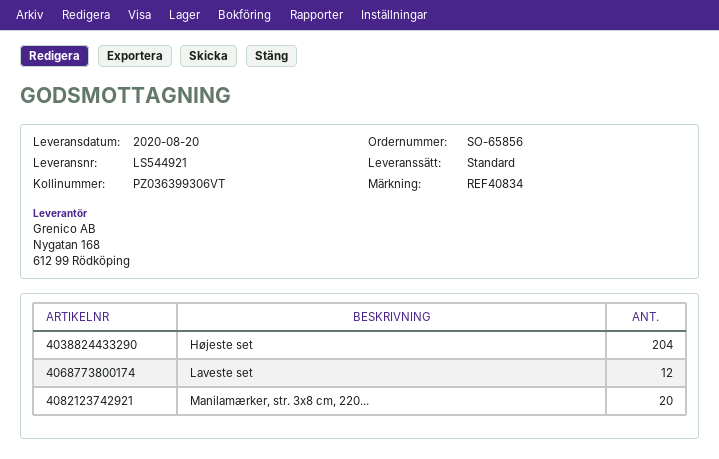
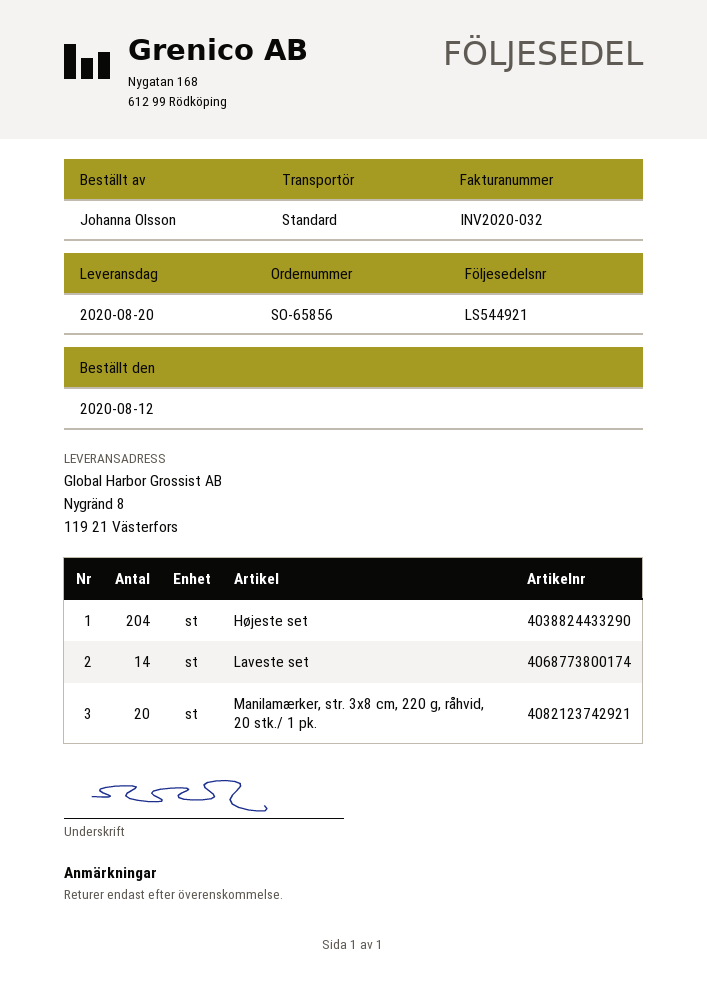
Laveste set: 12 -> 14

